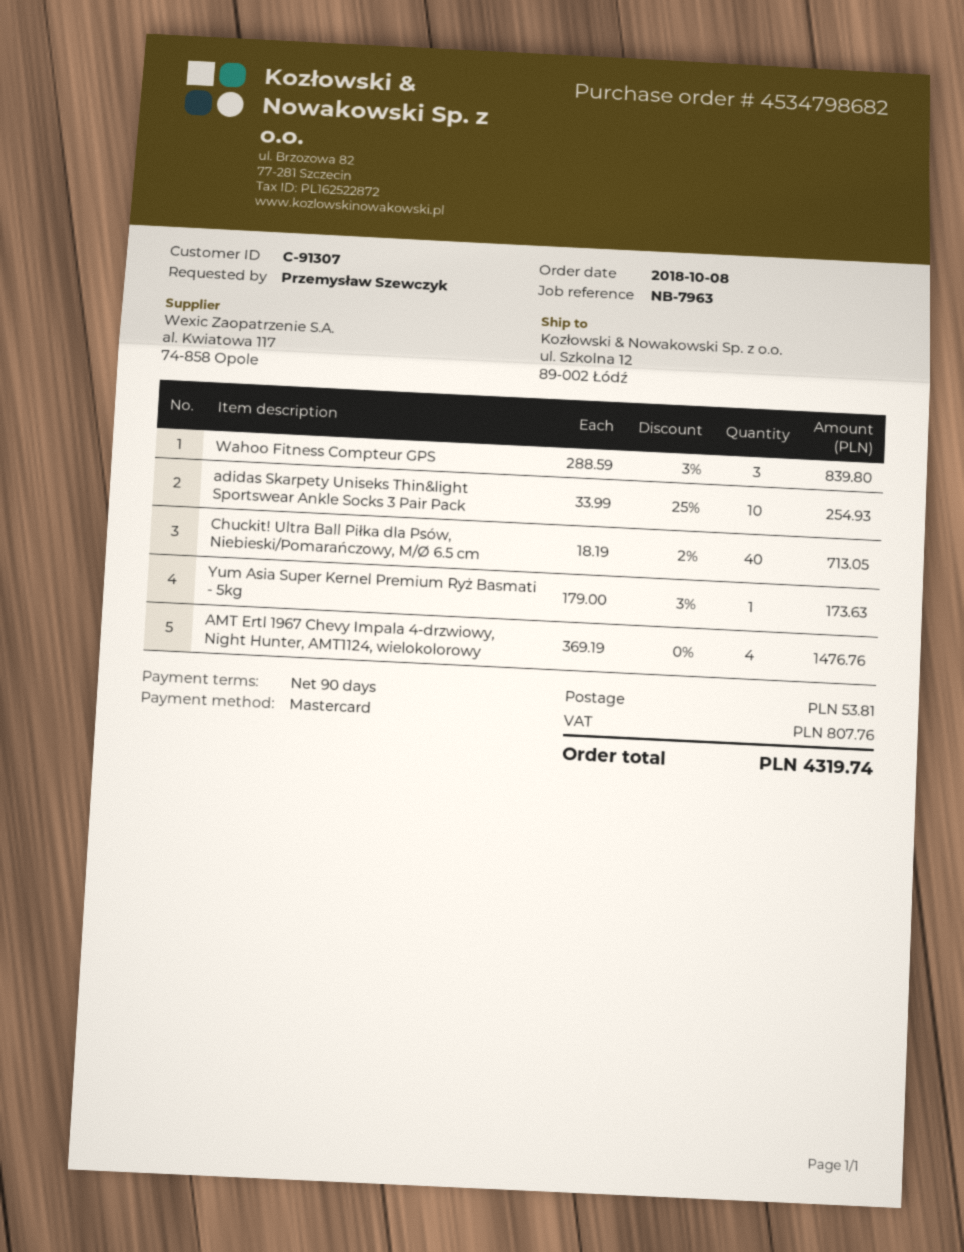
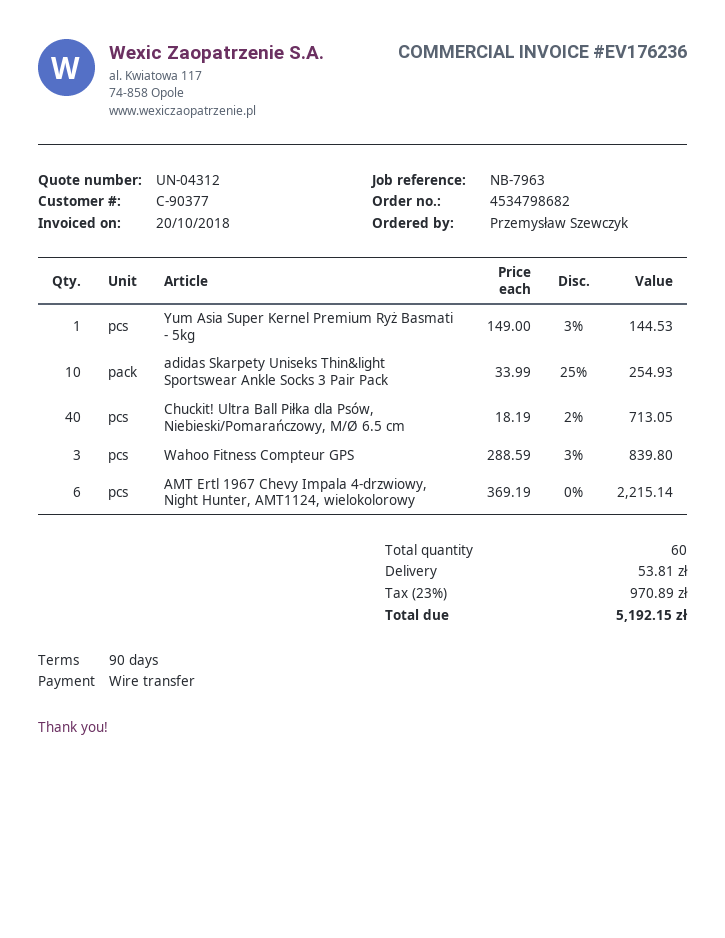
customer number: C-91307 -> C-90377
payment method: Mastercard -> bank transfer
Yum Asia Super Kernel Premium Ryż Basmati - 5kg: 1 x 179.00 - 3% = 173.63 -> 1 x 149.00 - 3% = 144.53
AMT Ertl 1967 Chevy Impala 4-drzwiowy, Night Hunter, AMT1124, wielokolorowy: 4 x 369.19 = 1476.76 -> 6 x 369.19 = 2215.14
tax: 807.76 -> 970.89
total: 4319.74 -> 5192.15

